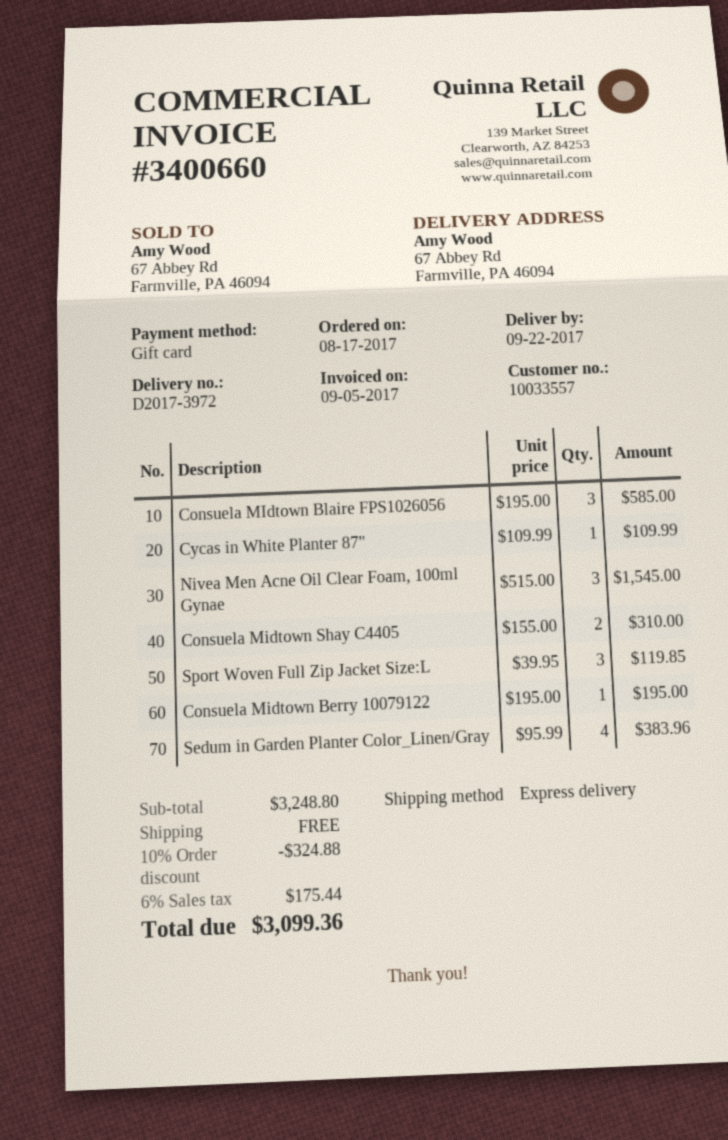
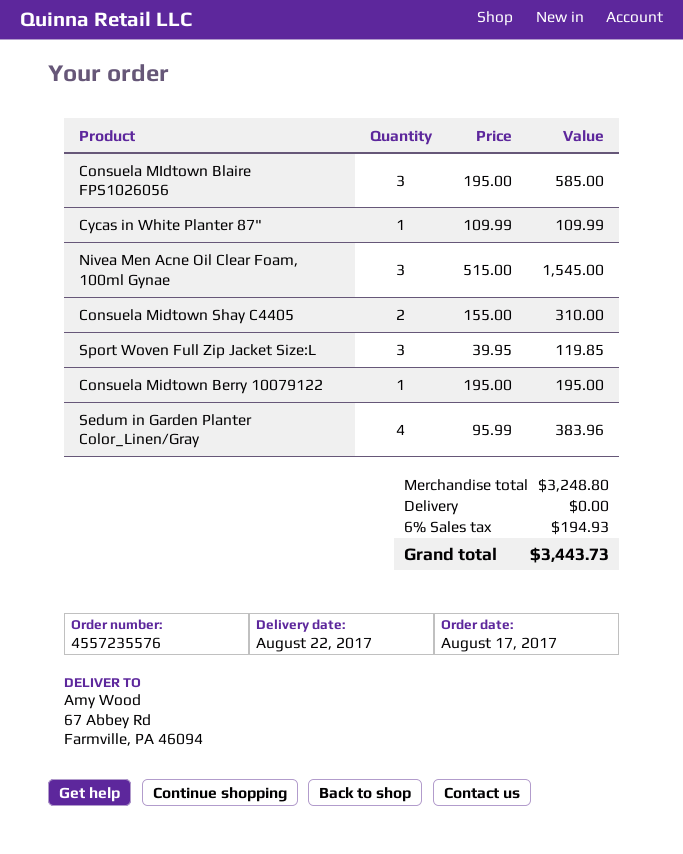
delivery date: 2017-09-22 -> 2017-08-22
discount: 10% = 324.88 -> none
tax: 6% = 175.44 -> 6% = 194.93
total: 3099.36 -> 3443.73

